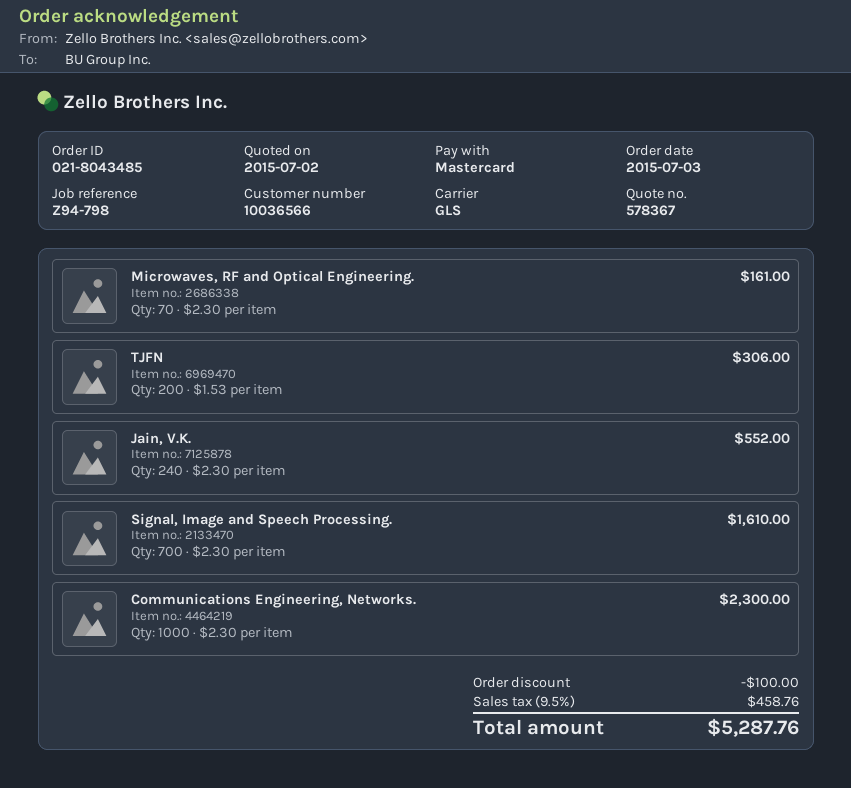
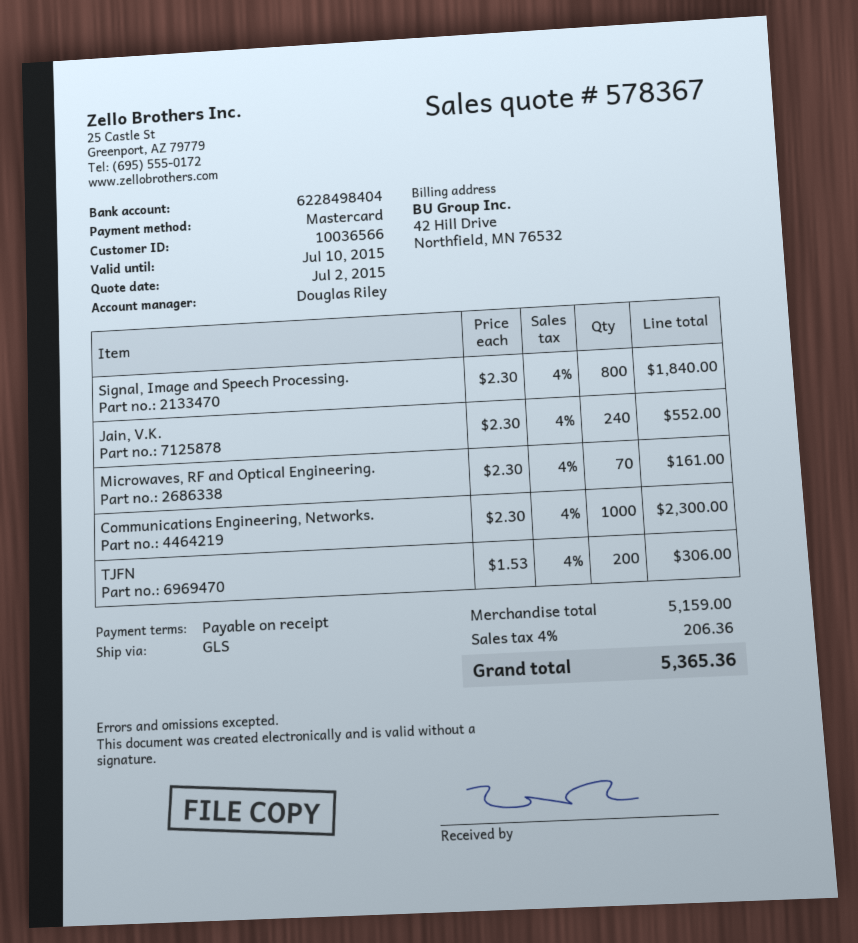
Signal, Image and Speech Processing.: 700 x 2.30 = 1610.00 -> 800 x 2.30 = 1840.00
discount: 100.00 -> none
tax: 9.5% = 458.76 -> 4% = 206.36
total: 5287.76 -> 5365.36

